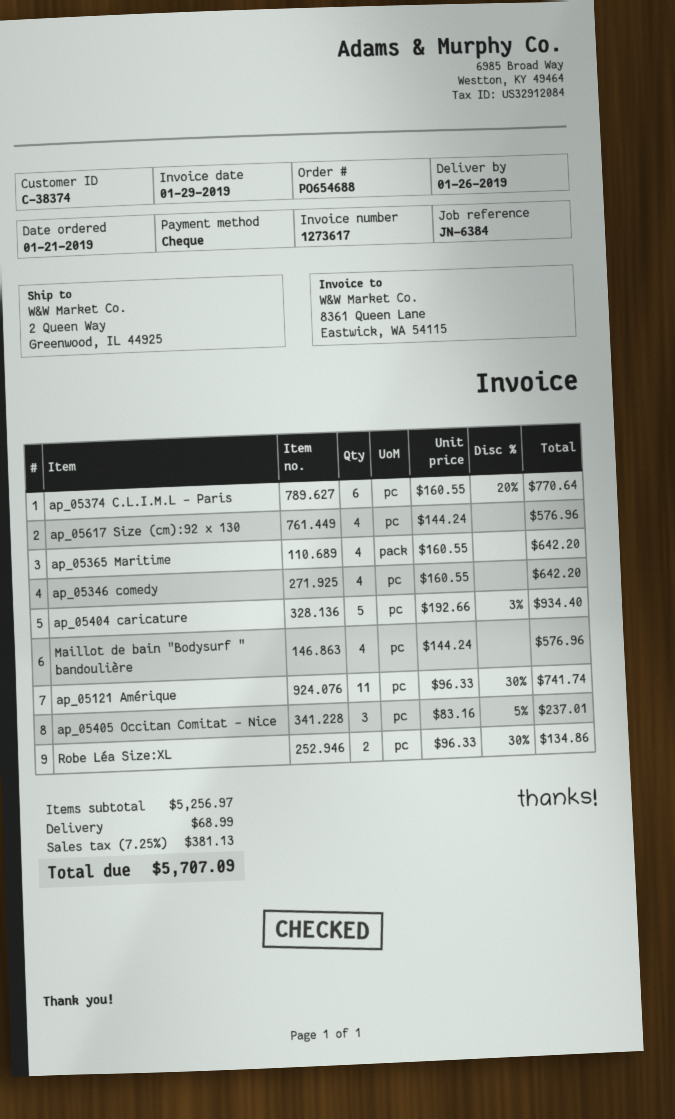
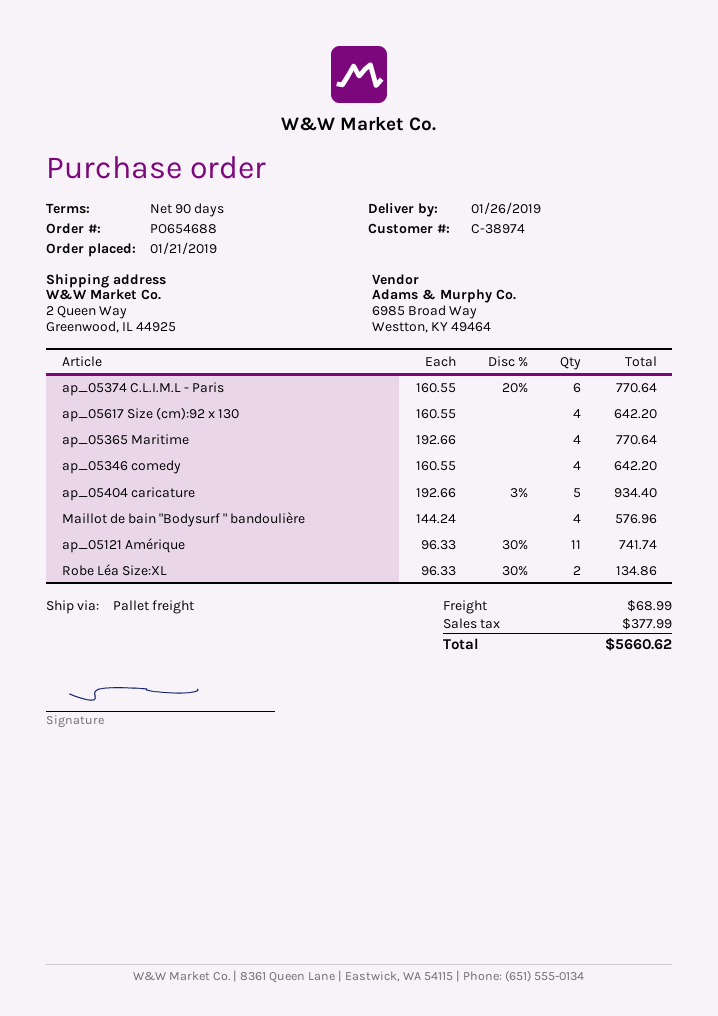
customer number: C-38374 -> C-38974
ap_05617 Size (cm):92 x 130: 4 x 144.24 = 576.96 -> 4 x 160.55 = 642.20
ap_05365 Maritime: 4 x 160.55 = 642.20 -> 4 x 192.66 = 770.64
ap_05405 Occitan Comitat - Nice: 3 x 83.16 - 5% = 237.01 -> none
tax: 381.13 -> 377.99
total: 5707.09 -> 5660.62

